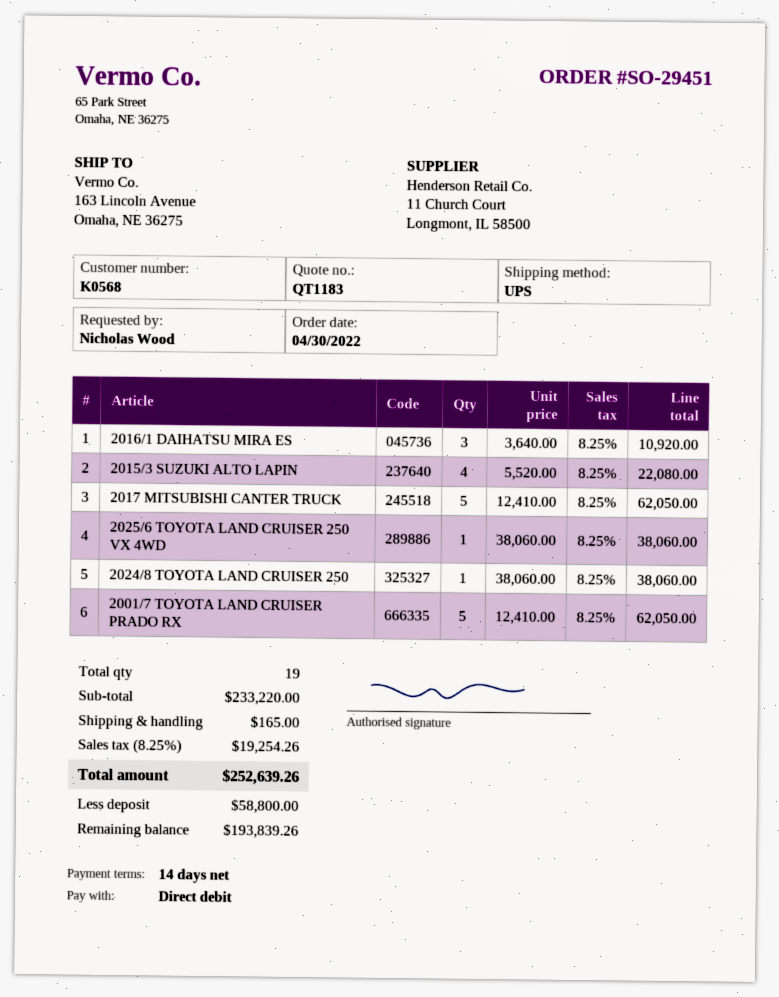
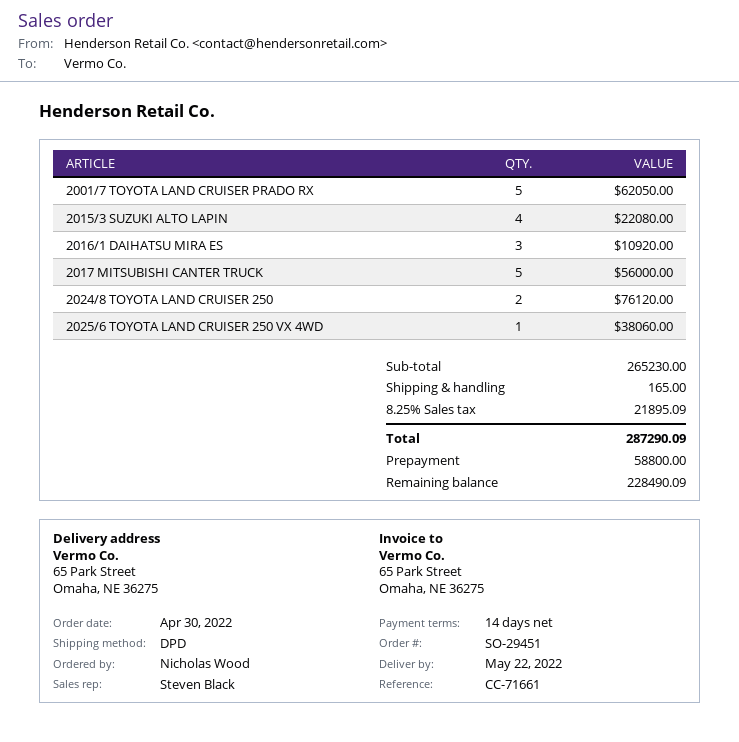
shipping method: UPS -> DPD
ship to: 163 Lincoln Avenue, Omaha, NE 36275 -> 65 Park Street, Omaha, NE 36275
2017 MITSUBISHI CANTER TRUCK: 5 for 62050.00 -> 5 for 56000.00
2024/8 TOYOTA LAND CRUISER 250: 1 for 38060.00 -> 2 for 76120.00
subtotal: 233220.00 -> 265230.00
tax: 8.25% = 19254.26 -> 8.25% = 21895.09
total: 252639.26 -> 287290.09
balance: 193839.26 -> 228490.09

